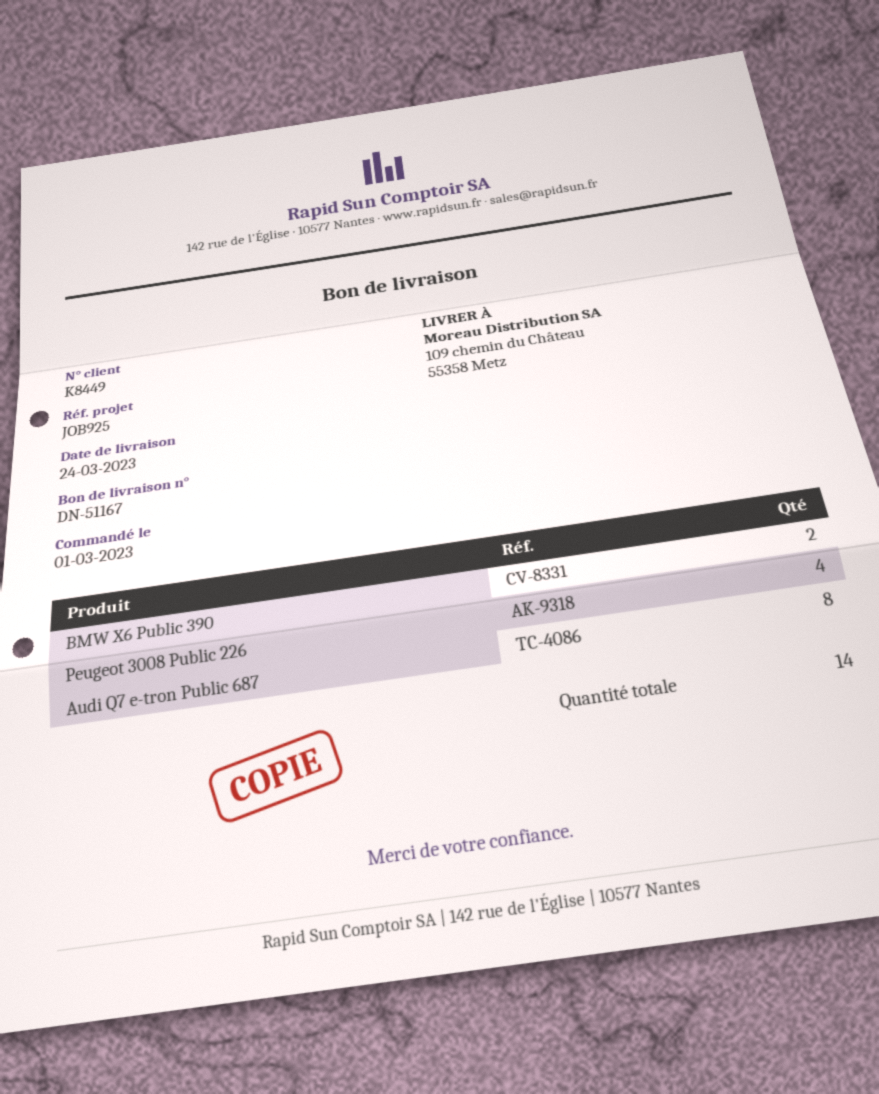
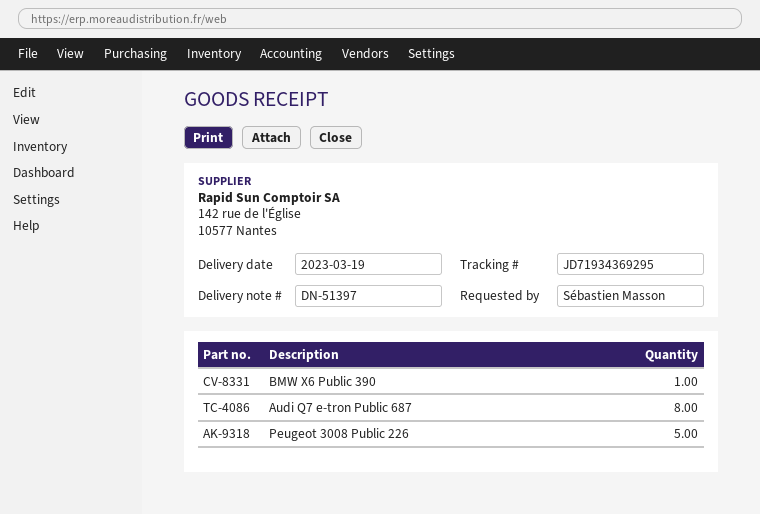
delivery note number: DN-51167 -> DN-51397
delivery date: 2023-03-24 -> 2023-03-19
BMW X6 Public 390: 2 -> 1
Peugeot 3008 Public 226: 4 -> 5

